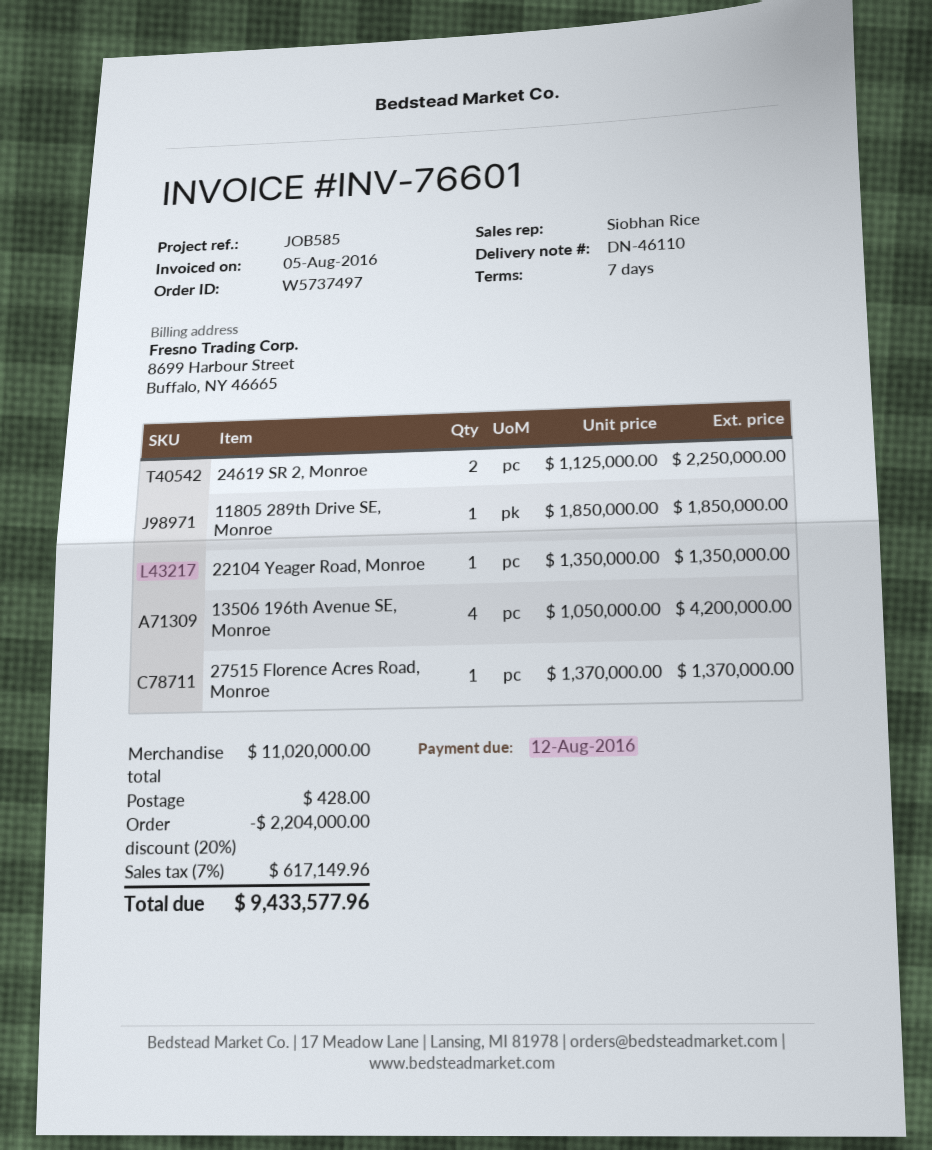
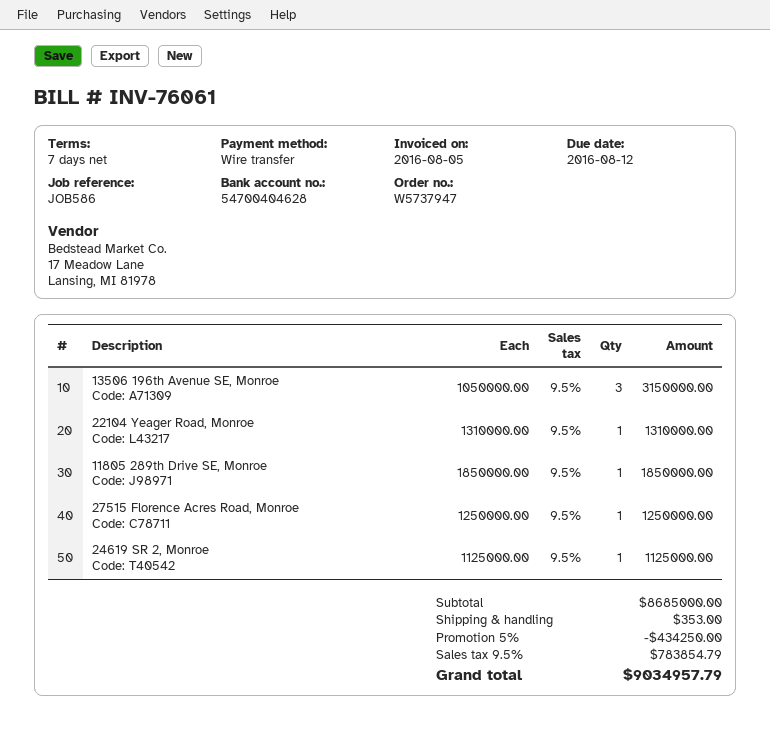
order number: W5737497 -> W5737947
invoice number: INV-76601 -> INV-76061
reference: JOB585 -> JOB586
24619 SR 2, Monroe: 2 x 1125000.00 = 2250000.00 -> 1 x 1125000.00 = 1125000.00
22104 Yeager Road, Monroe: 1 x 1350000.00 = 1350000.00 -> 1 x 1310000.00 = 1310000.00
13506 196th Avenue SE, Monroe: 4 x 1050000.00 = 4200000.00 -> 3 x 1050000.00 = 3150000.00
27515 Florence Acres Road, Monroe: 1 x 1370000.00 = 1370000.00 -> 1 x 1250000.00 = 1250000.00
subtotal: 11020000.00 -> 8685000.00
discount: 20% = 2204000.00 -> 5% = 434250.00
shipping: 428.00 -> 353.00
tax: 7% = 617149.96 -> 9.5% = 783854.79
total: 9433577.96 -> 9034957.79

